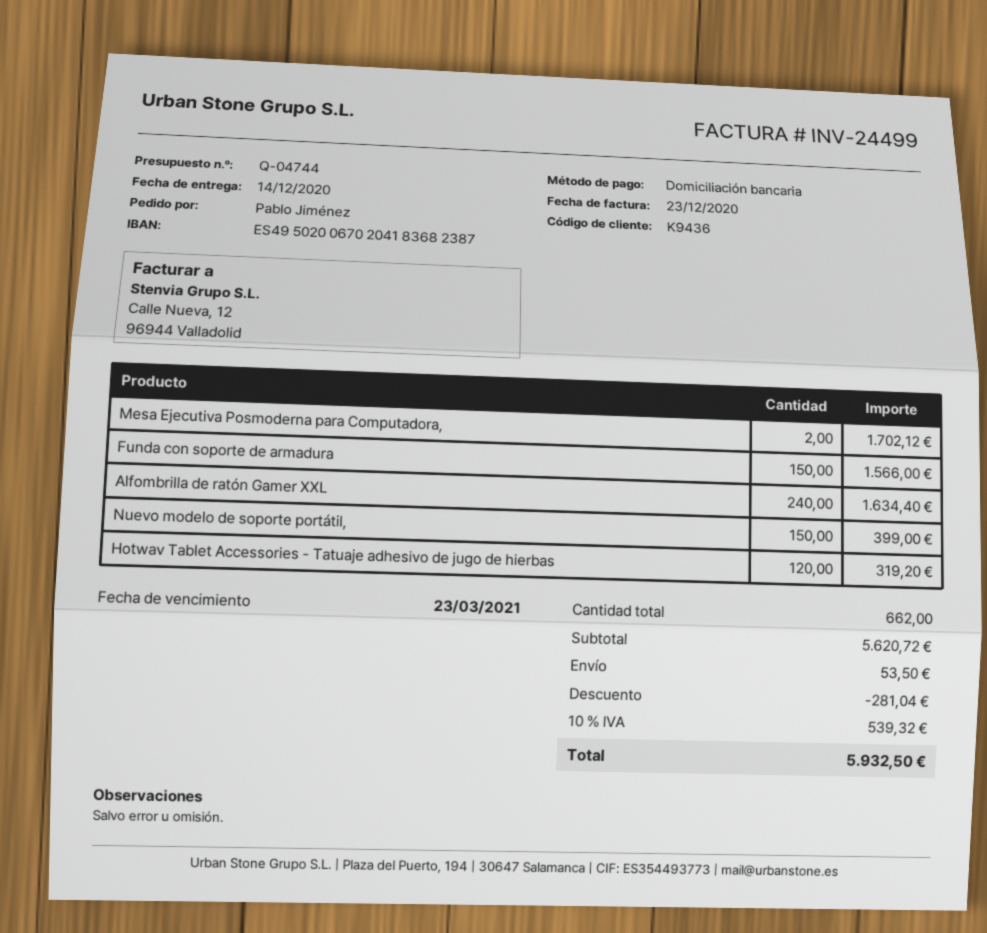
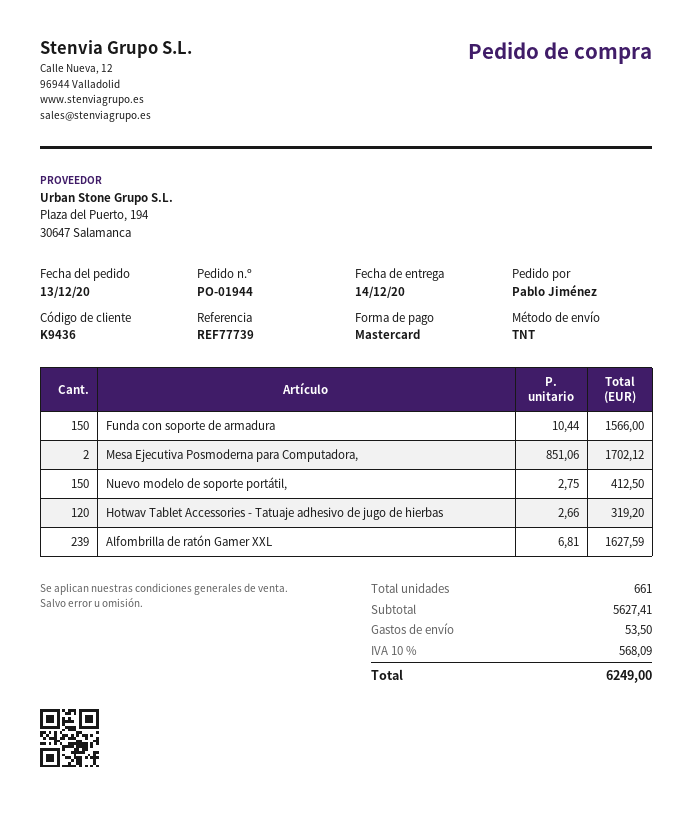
payment method: direct debit -> Mastercard
Alfombrilla de ratón Gamer XXL: 240 for 1634.40 -> 239 for 1627.59
Nuevo modelo de soporte portátil,: 150 for 399.00 -> 150 for 412.50
total quantity: 662 -> 661
subtotal: 5620.72 -> 5627.41
discount: 281.04 -> none
tax: 10% = 539.32 -> 10% = 568.09
total: 5932.50 -> 6249.00

